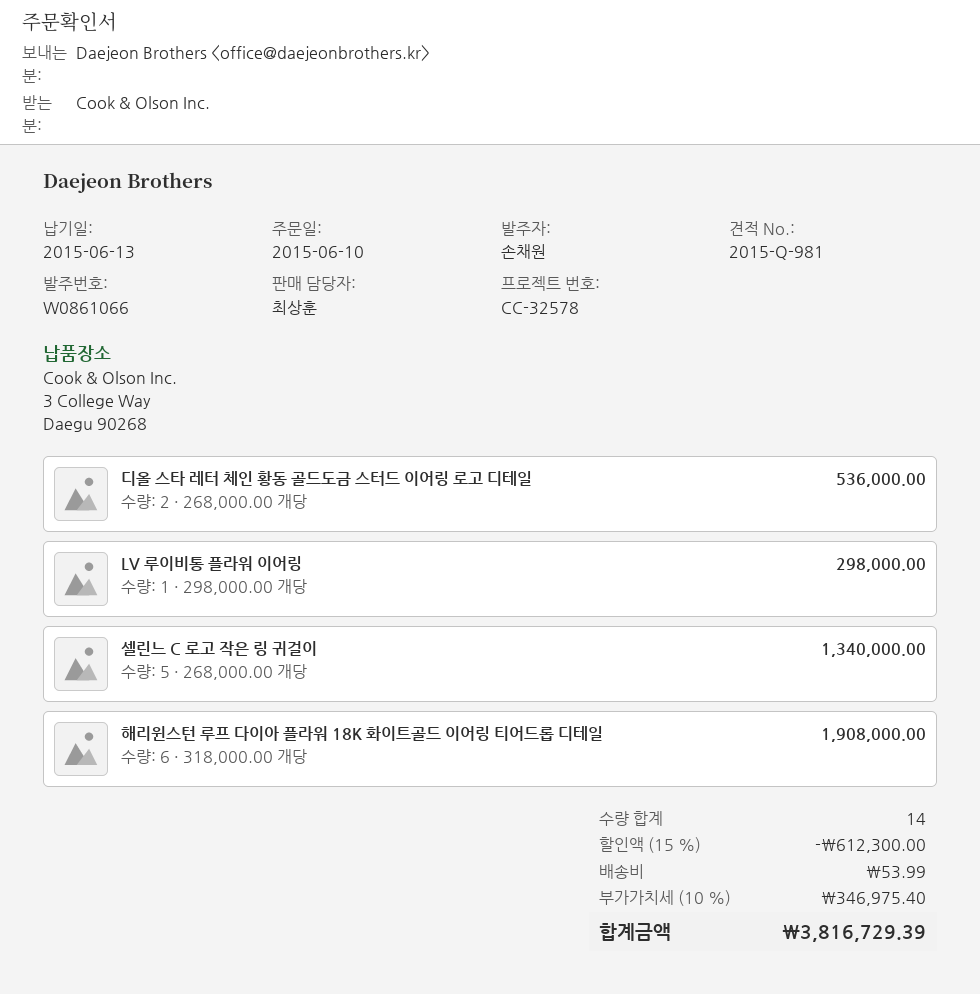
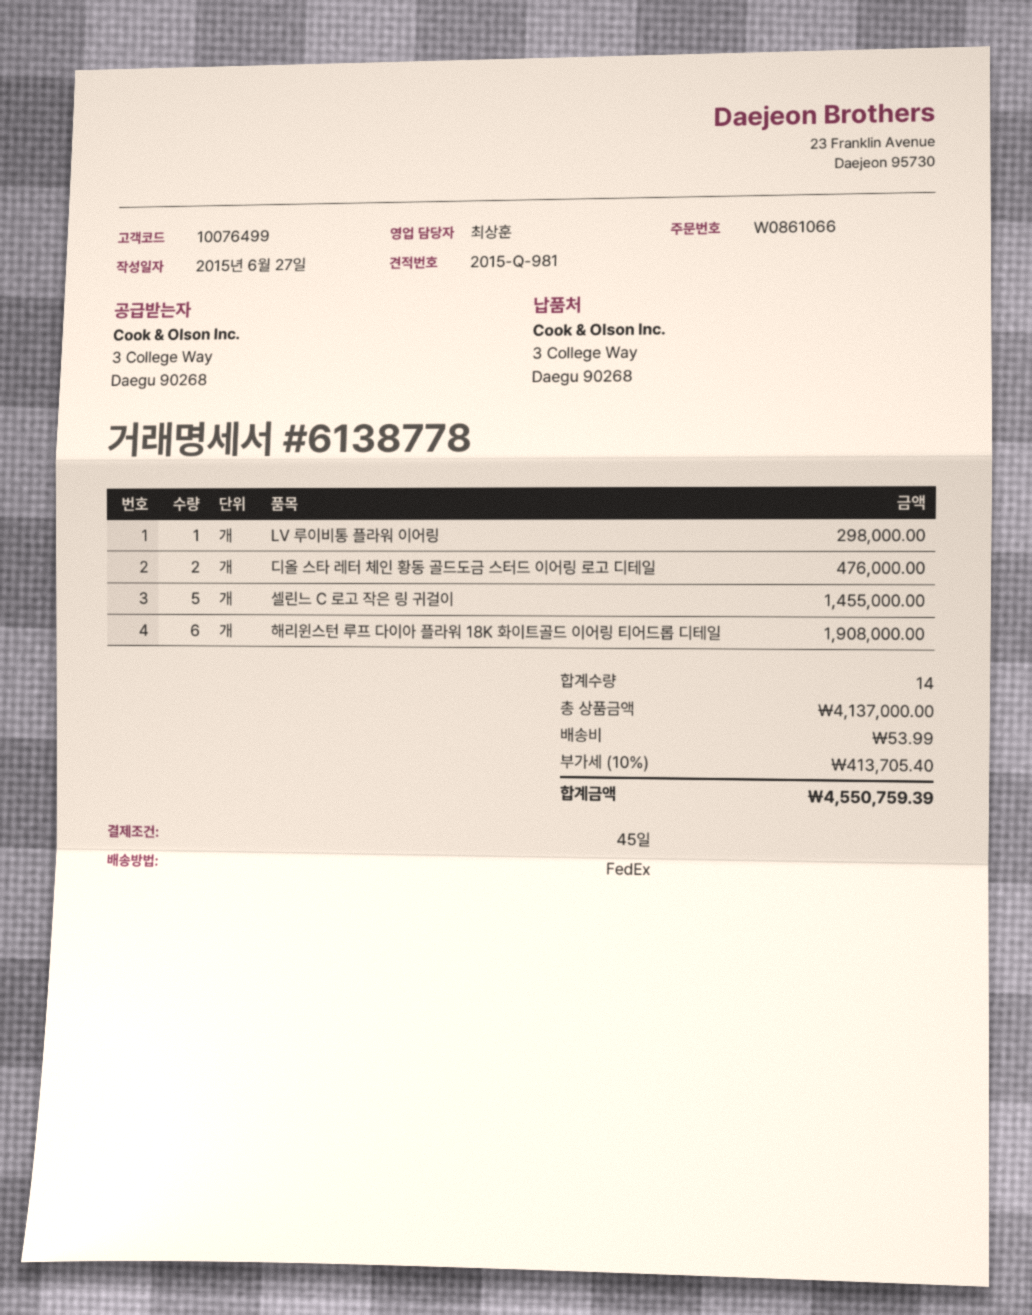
디올 스타 레터 체인 황동 골드도금 스터드 이어링 로고 디테일: 2 for 536000.00 -> 2 for 476000.00
셀린느 C 로고 작은 링 귀걸이: 5 for 1340000.00 -> 5 for 1455000.00
discount: 15% = 612300.00 -> none
tax: 10% = 346975.40 -> 10% = 413705.40
total: 3816729.39 -> 4550759.39

